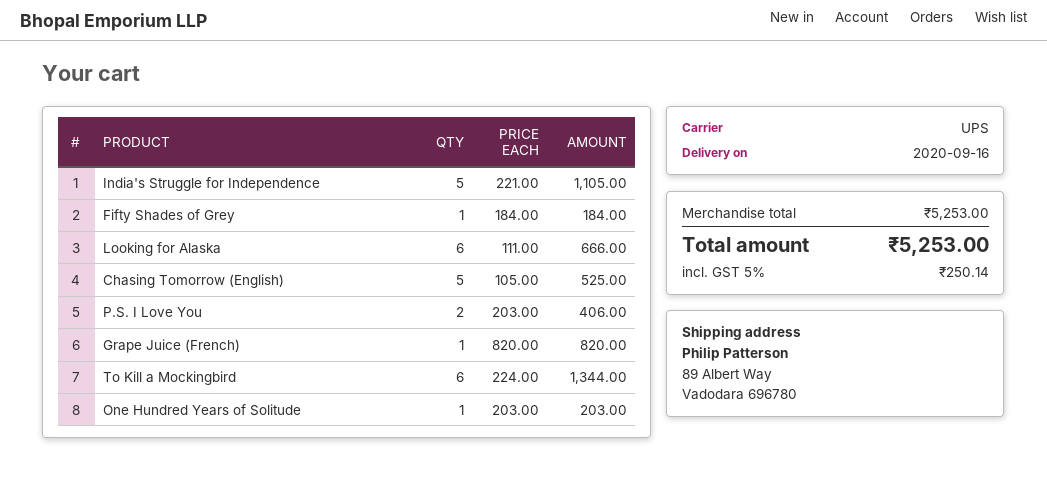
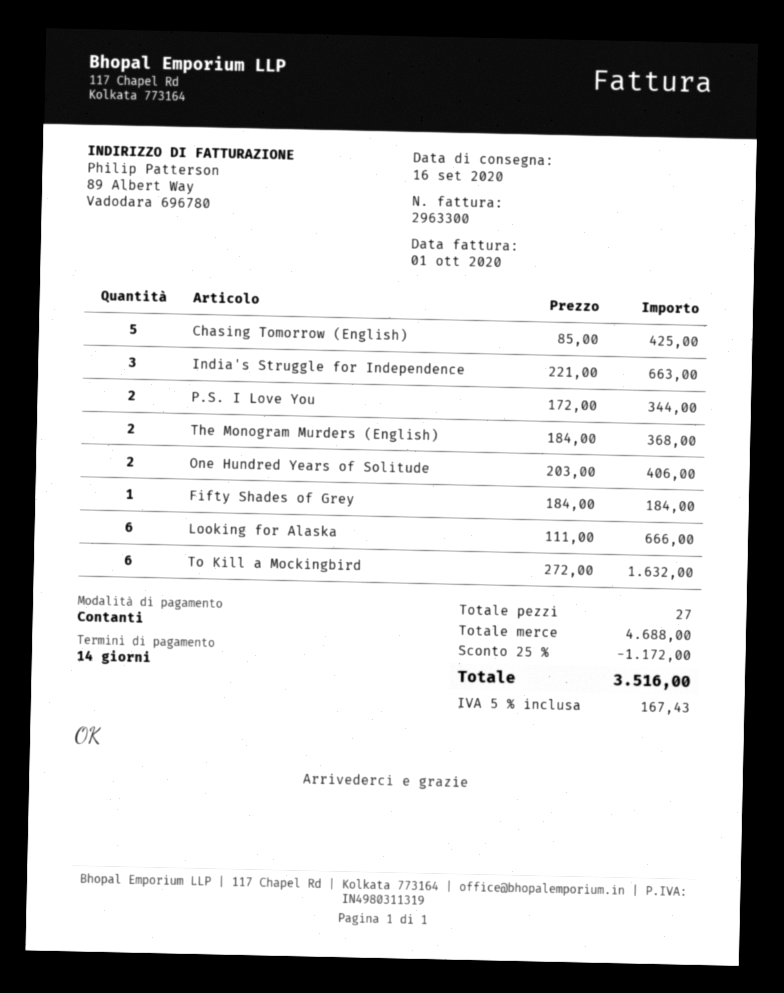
India's Struggle for Independence: 5 x 221.00 = 1105.00 -> 3 x 221.00 = 663.00
Chasing Tomorrow (English): 5 x 105.00 = 525.00 -> 5 x 85.00 = 425.00
P.S. I Love You: 2 x 203.00 = 406.00 -> 2 x 172.00 = 344.00
Grape Juice (French): 1 x 820.00 = 820.00 -> none
To Kill a Mockingbird: 6 x 224.00 = 1344.00 -> 6 x 272.00 = 1632.00
One Hundred Years of Solitude: 1 x 203.00 = 203.00 -> 2 x 203.00 = 406.00
The Monogram Murders (English): none -> 2 x 184.00 = 368.00
subtotal: 5253.00 -> 4688.00
discount: none -> 25% = 1172.00
tax: 5% = 250.14 -> 5% = 167.43
total: 5253.00 -> 3516.00

